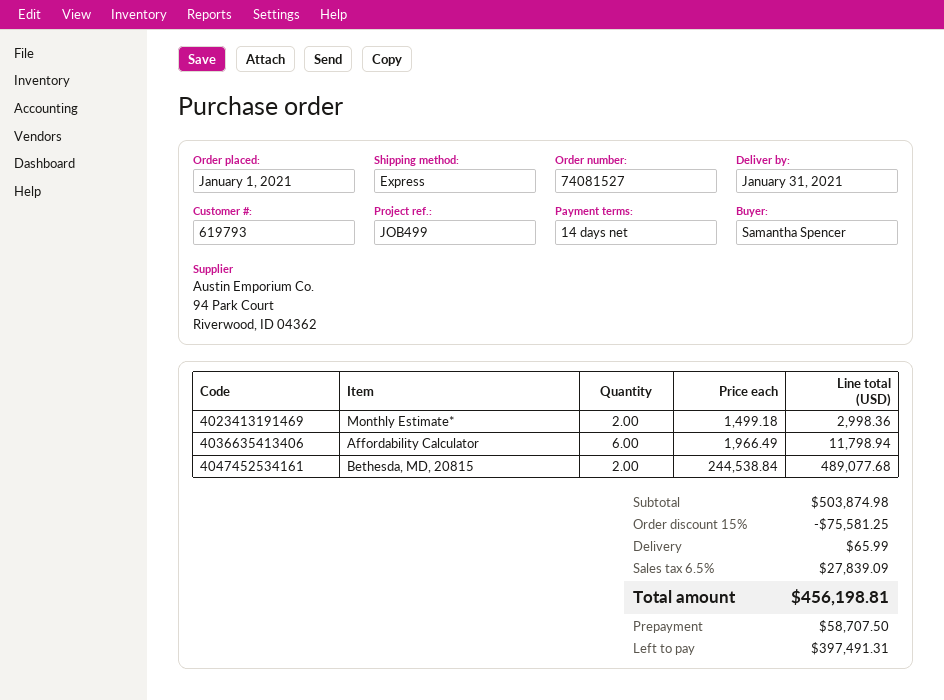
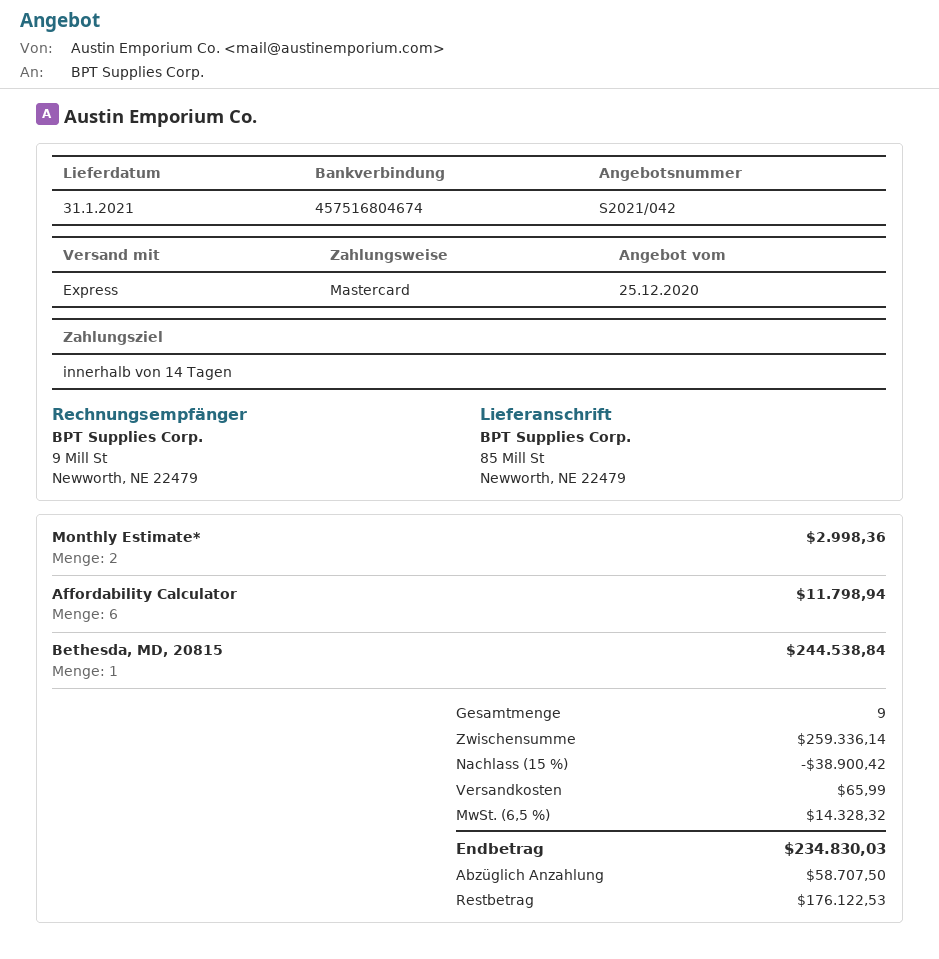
Bethesda, MD, 20815: 2 for 489077.68 -> 1 for 244538.84
subtotal: 503874.98 -> 259336.14
discount: 15% = 75581.25 -> 15% = 38900.42
tax: 6.5% = 27839.09 -> 6.5% = 14328.32
total: 456198.81 -> 234830.03
balance: 397491.31 -> 176122.53

